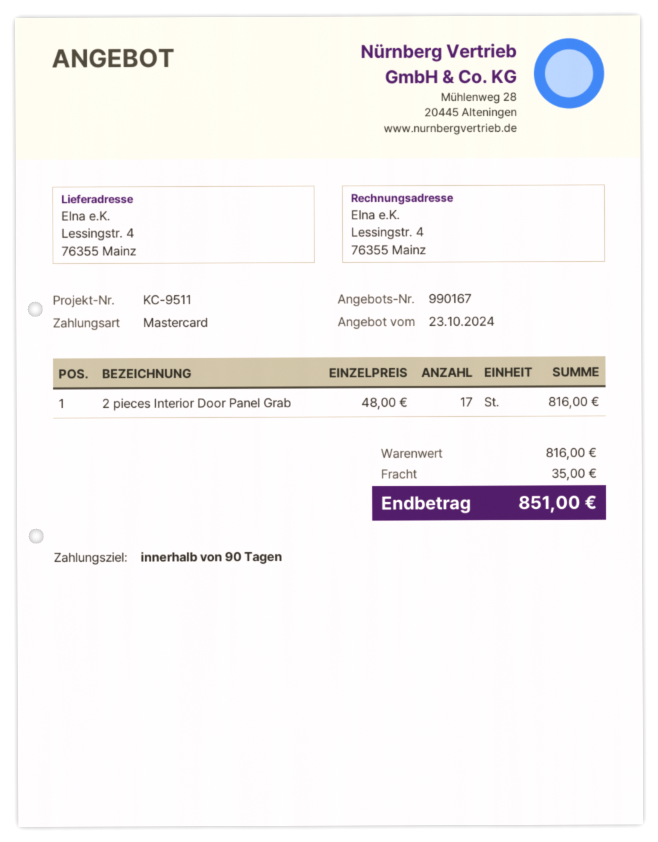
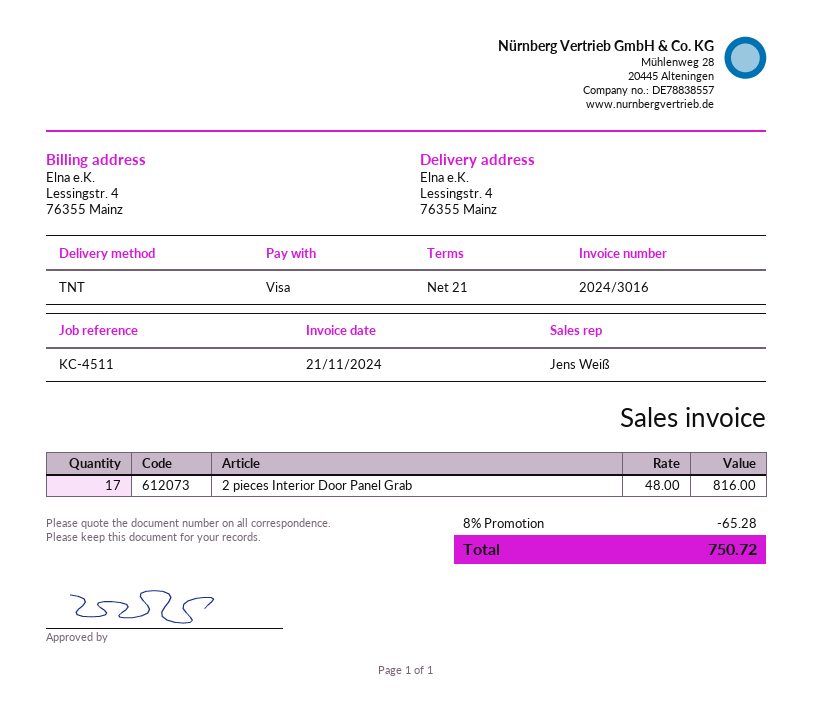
payment terms: 90 days -> 21 days
reference: KC-9511 -> KC-4511
payment method: Mastercard -> Visa
discount: none -> 8% = 65.28
shipping: 35.00 -> none
total: 851.00 -> 750.72

